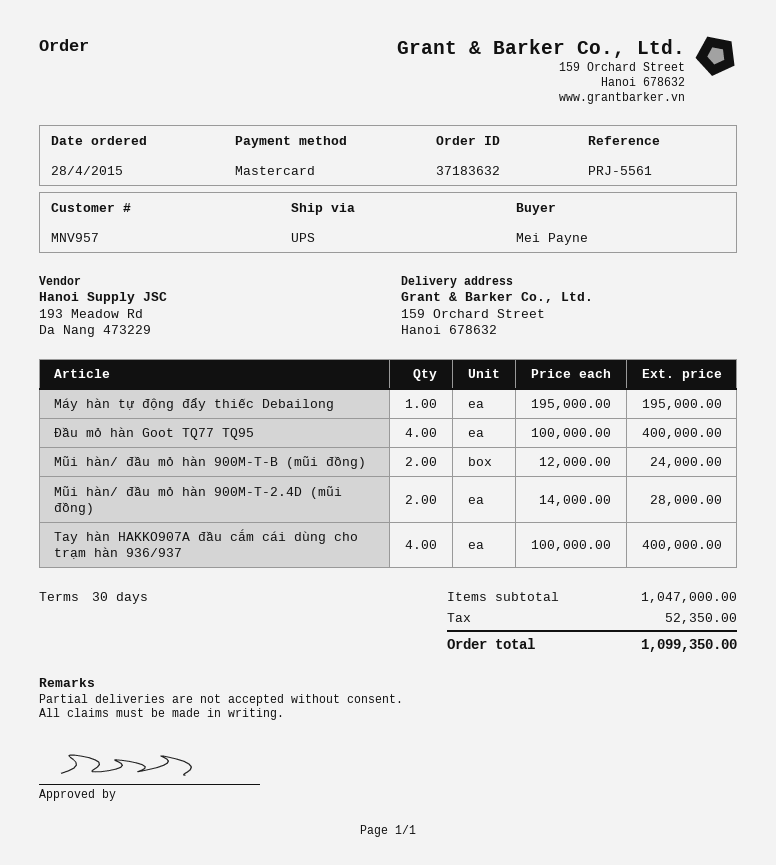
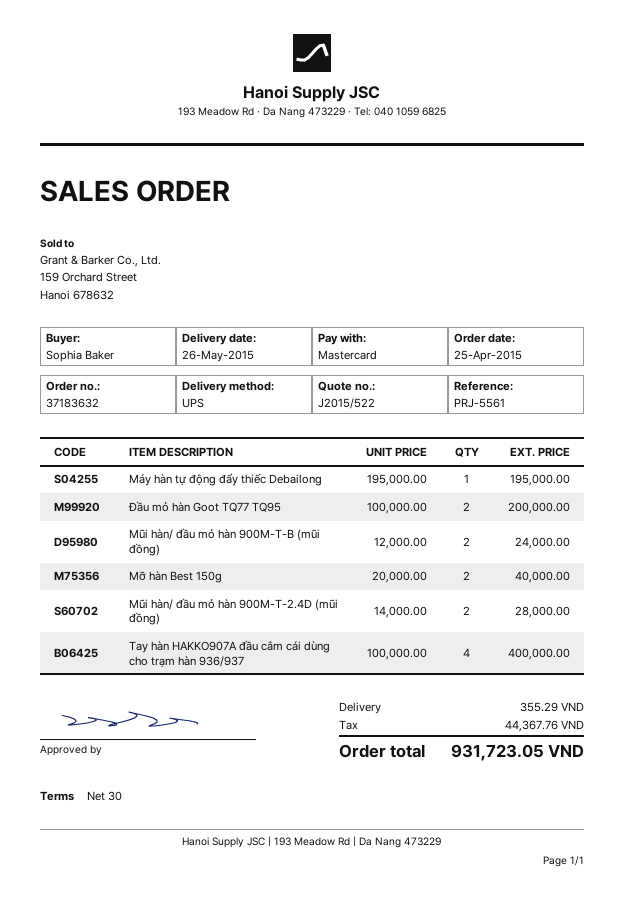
order date: 2015-04-28 -> 2015-04-25
ordered by: Mei Payne -> Sophia Baker
Đầu mỏ hàn Goot TQ77 TQ95: 4 x 100000.00 = 400000.00 -> 2 x 100000.00 = 200000.00
Mỡ hàn Best 150g: none -> 2 x 20000.00 = 40000.00
shipping: none -> 355.29
tax: 52350.00 -> 44367.76
total: 1099350.00 -> 931723.05

